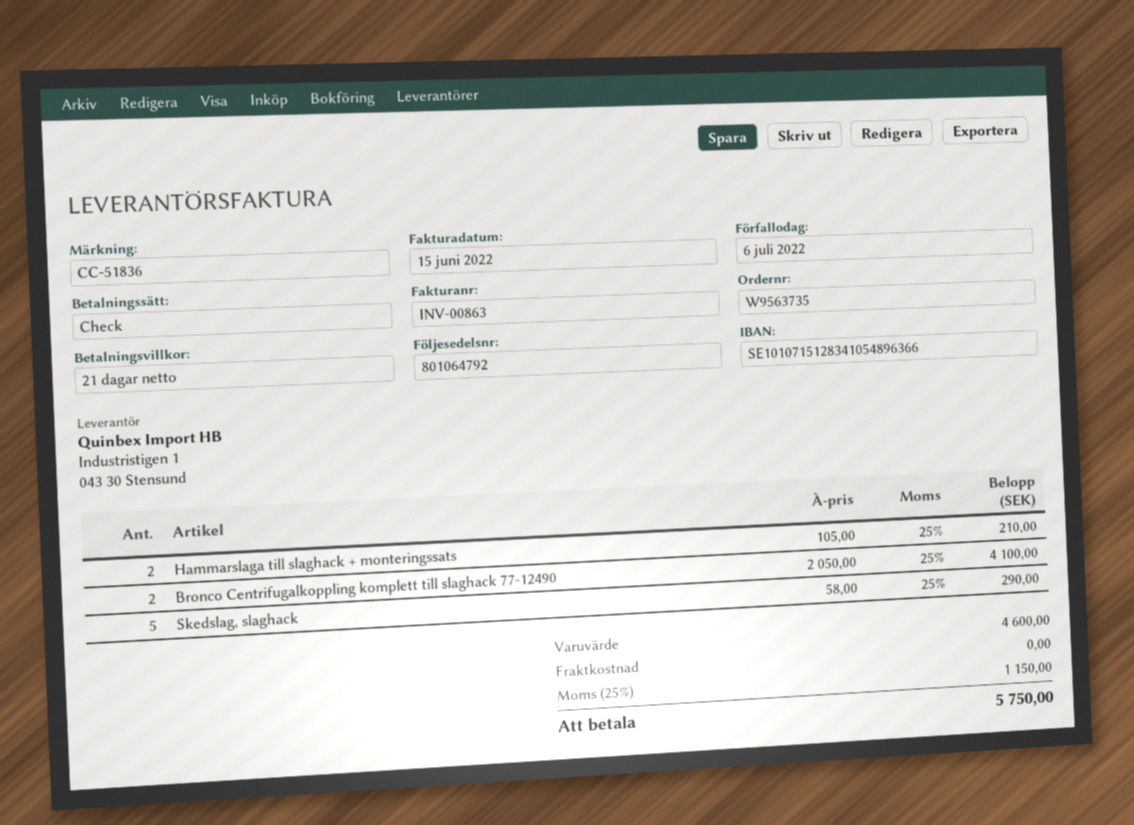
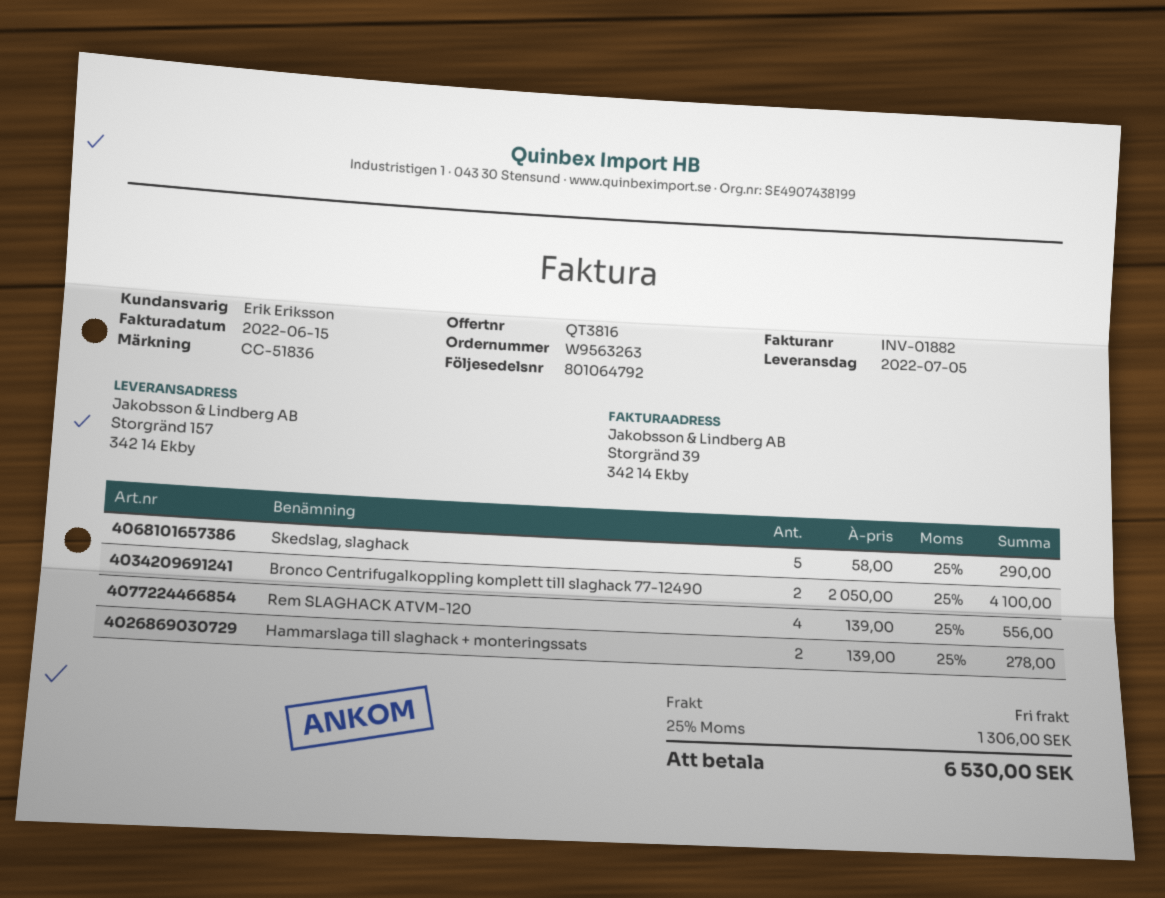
order number: W9563735 -> W9563263
invoice number: INV-00863 -> INV-01882
Hammarslaga till slaghack + monteringssats: 2 x 105.00 = 210.00 -> 2 x 139.00 = 278.00
Rem SLAGHACK ATVM-120: none -> 4 x 139.00 = 556.00
tax: 25% = 1150.00 -> 25% = 1306.00
total: 5750.00 -> 6530.00

